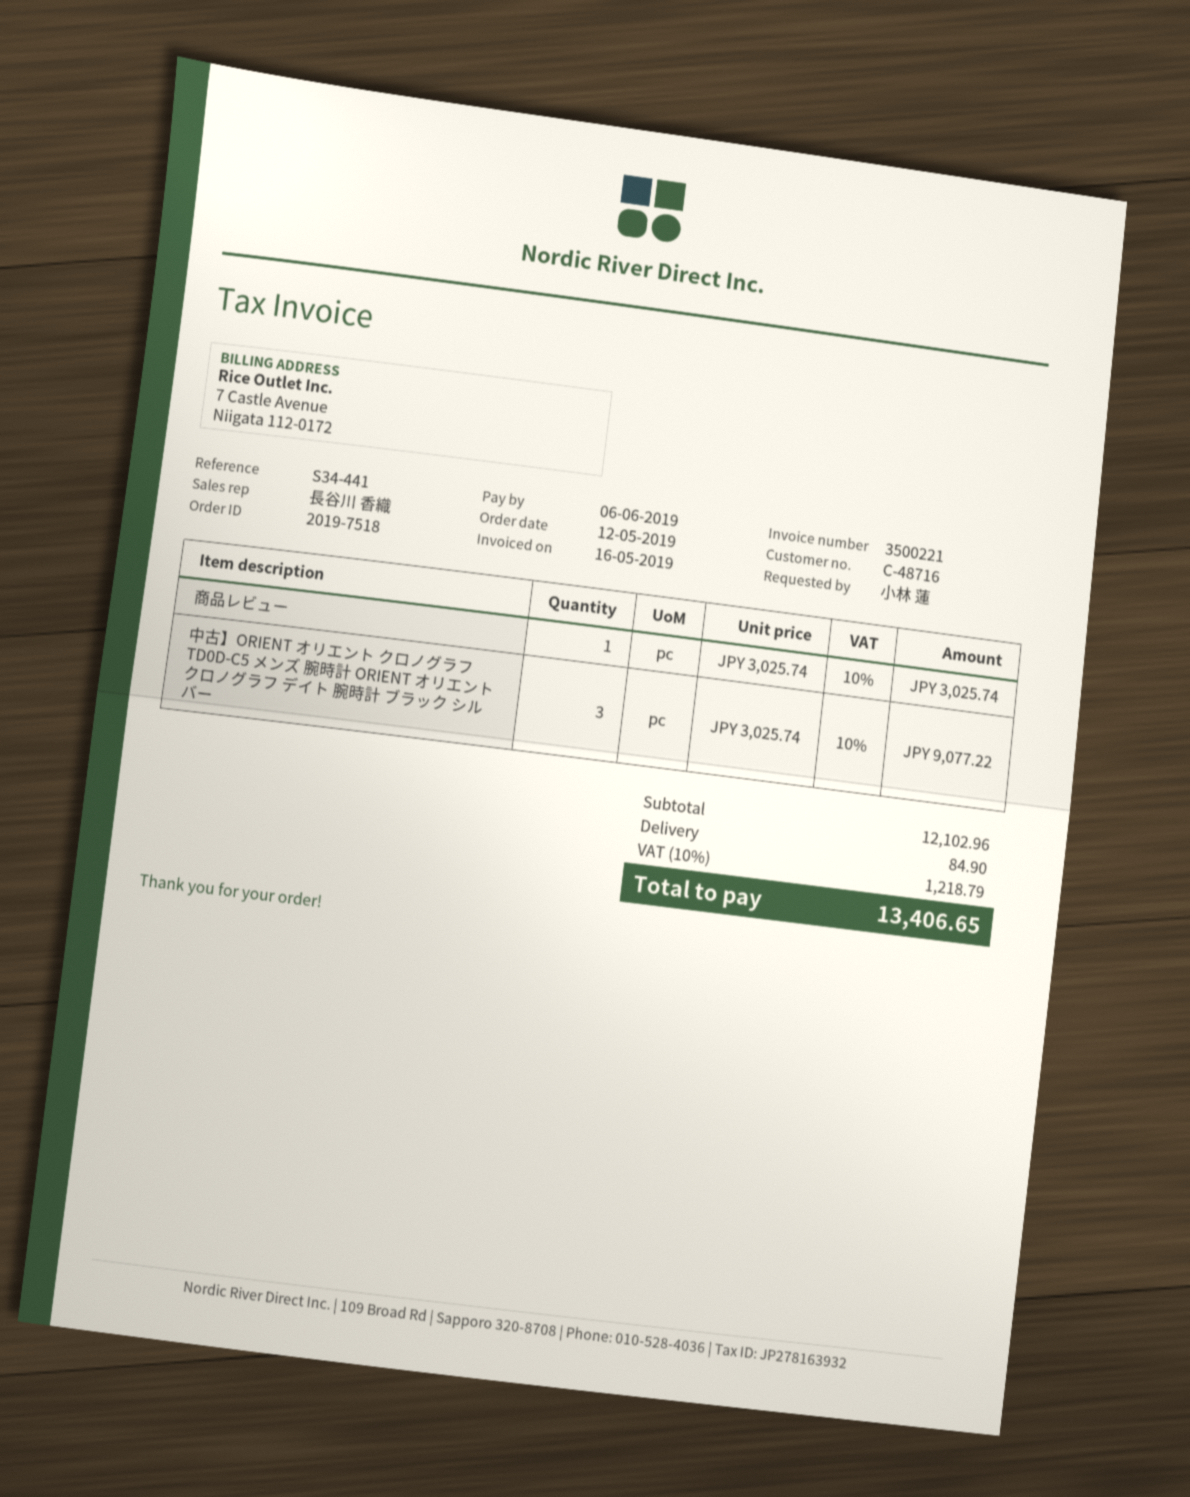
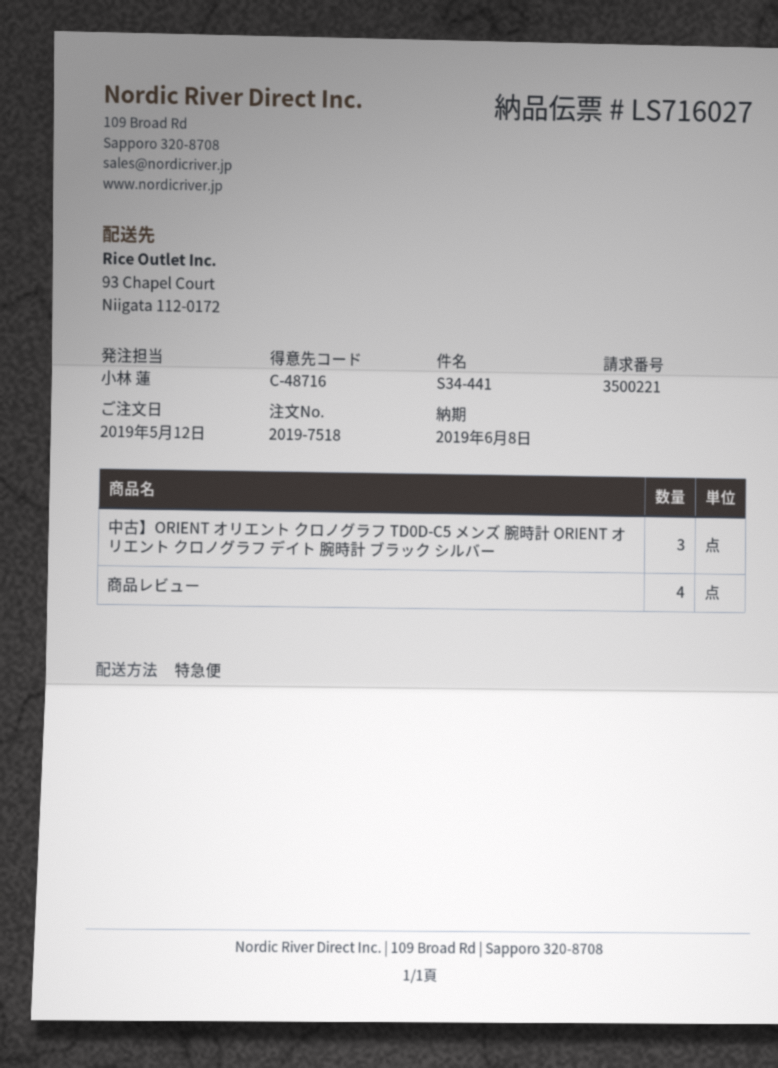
商品レビュー: 1 -> 4

